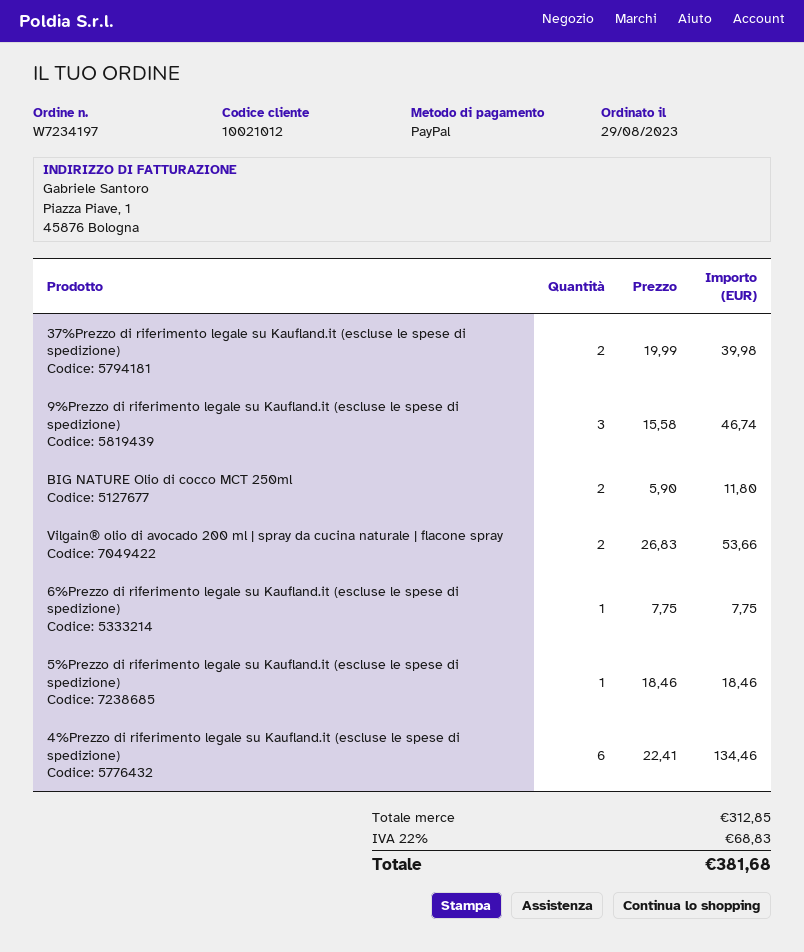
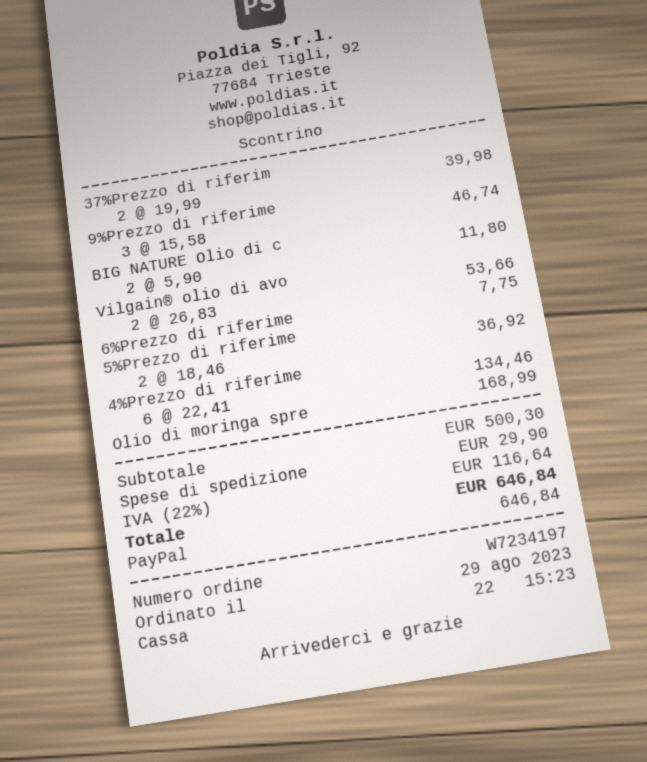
5%Prezzo di riferimento legale su Kaufland.it (escluse le spese di spedizione): 1 x 18.46 = 18.46 -> 2 x 18.46 = 36.92
Olio di moringa spre: none -> 1 x 168.99 = 168.99
subtotal: 312.85 -> 500.30
shipping: none -> 29.90
tax: 22% = 68.83 -> 22% = 116.64
total: 381.68 -> 646.84

